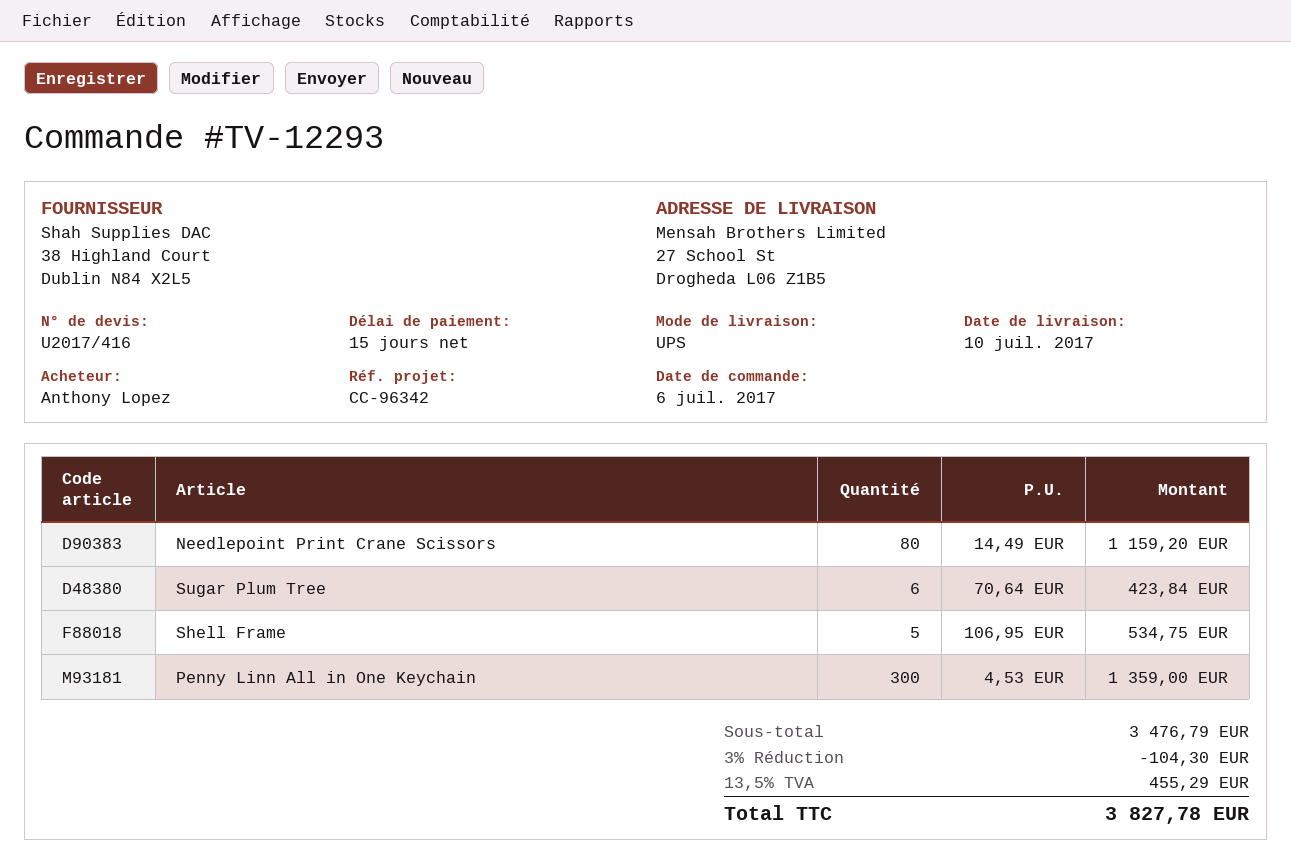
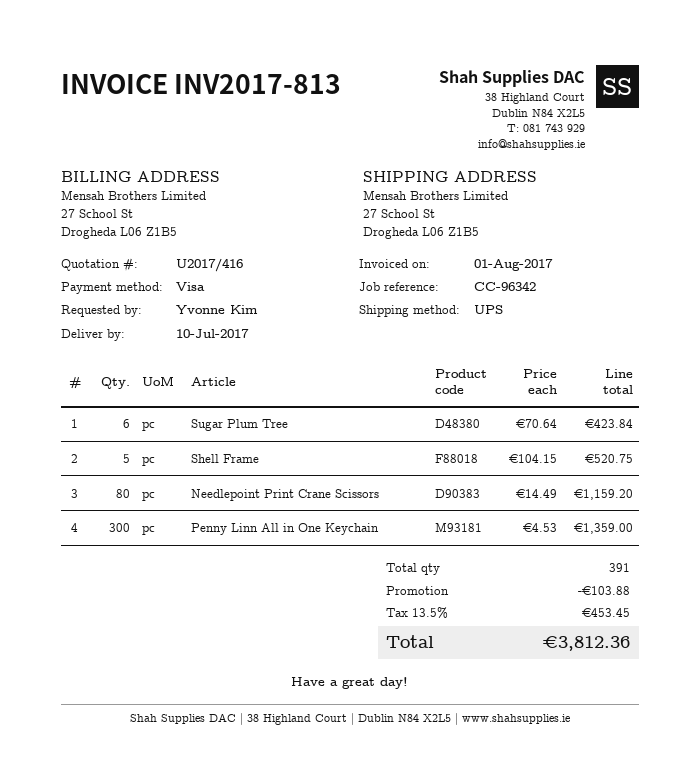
ordered by: Anthony Lopez -> Yvonne Kim
Shell Frame: 5 x 106.95 = 534.75 -> 5 x 104.15 = 520.75
discount: 104.30 -> 103.88
tax: 13.5% = 455.29 -> 13.5% = 453.45
total: 3827.78 -> 3812.36

